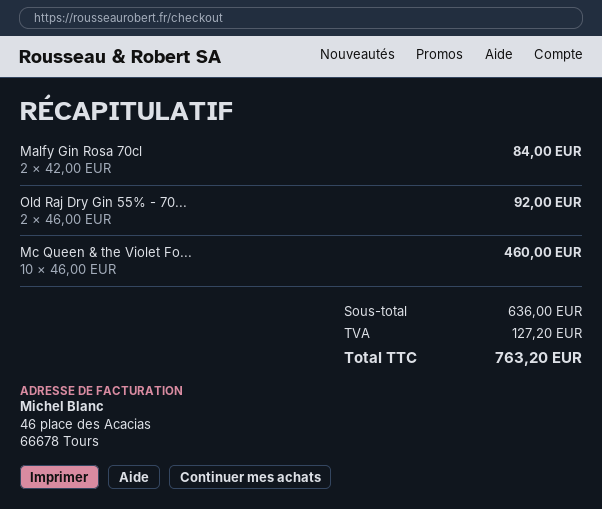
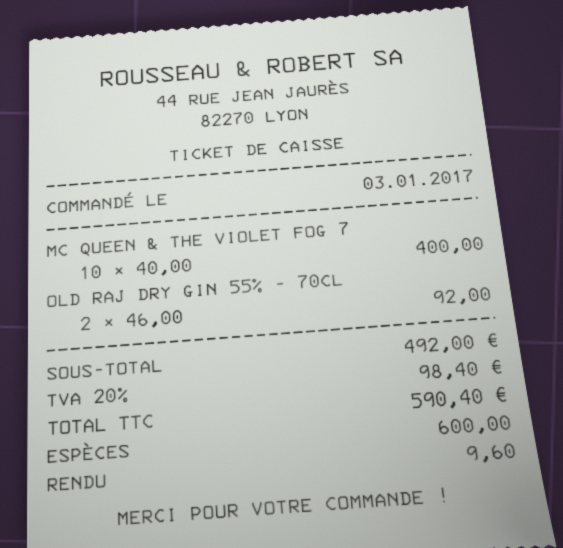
Malfy Gin Rosa 70cl: 2 x 42.00 = 84.00 -> none
Mc Queen & the Violet Fo...: 10 x 46.00 = 460.00 -> 10 x 40.00 = 400.00
subtotal: 636.00 -> 492.00
tax: 127.20 -> 98.40
total: 763.20 -> 590.40

